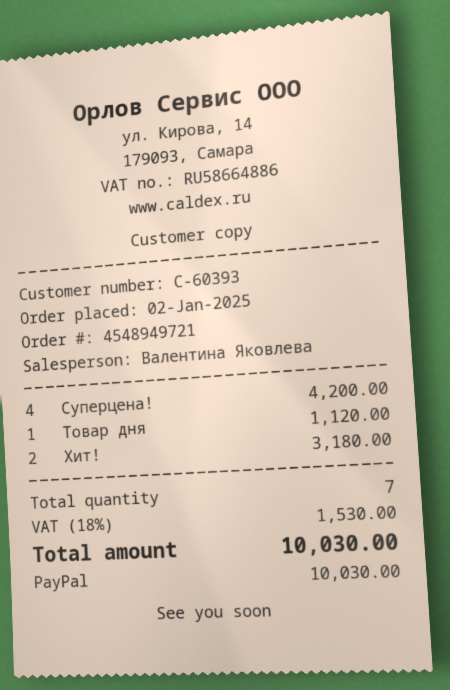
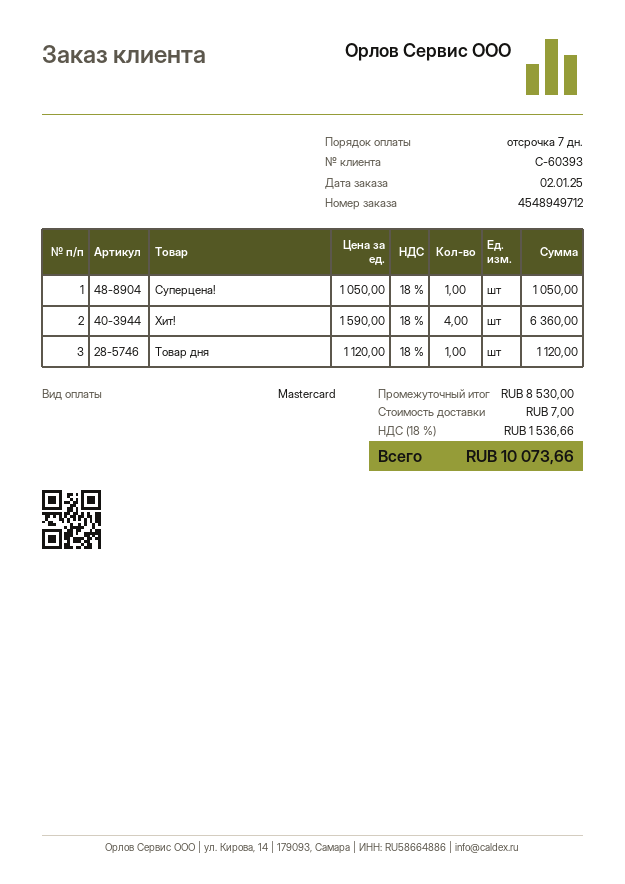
order number: 4548949721 -> 4548949712
payment method: PayPal -> Mastercard
Суперцена!: 4 for 4200.00 -> 1 for 1050.00
Хит!: 2 for 3180.00 -> 4 for 6360.00
shipping: none -> 7.00
tax: 18% = 1530.00 -> 18% = 1536.66
total: 10030.00 -> 10073.66

